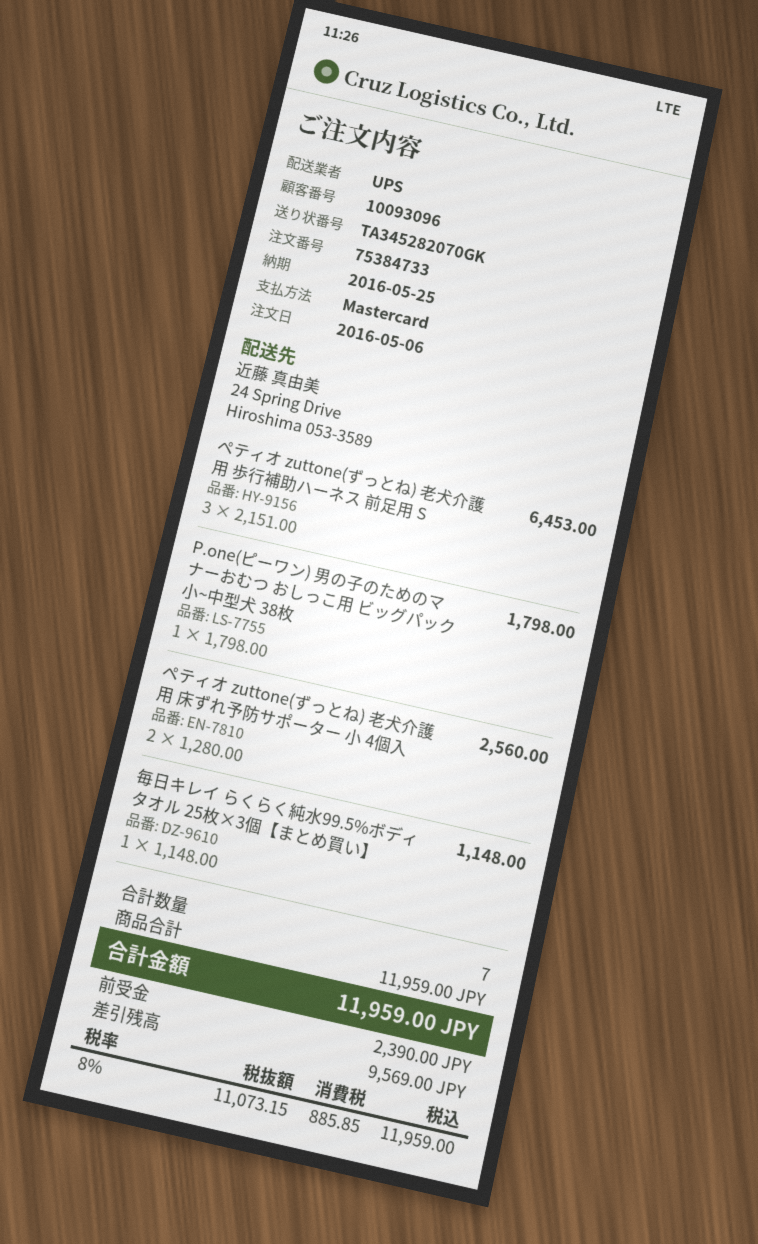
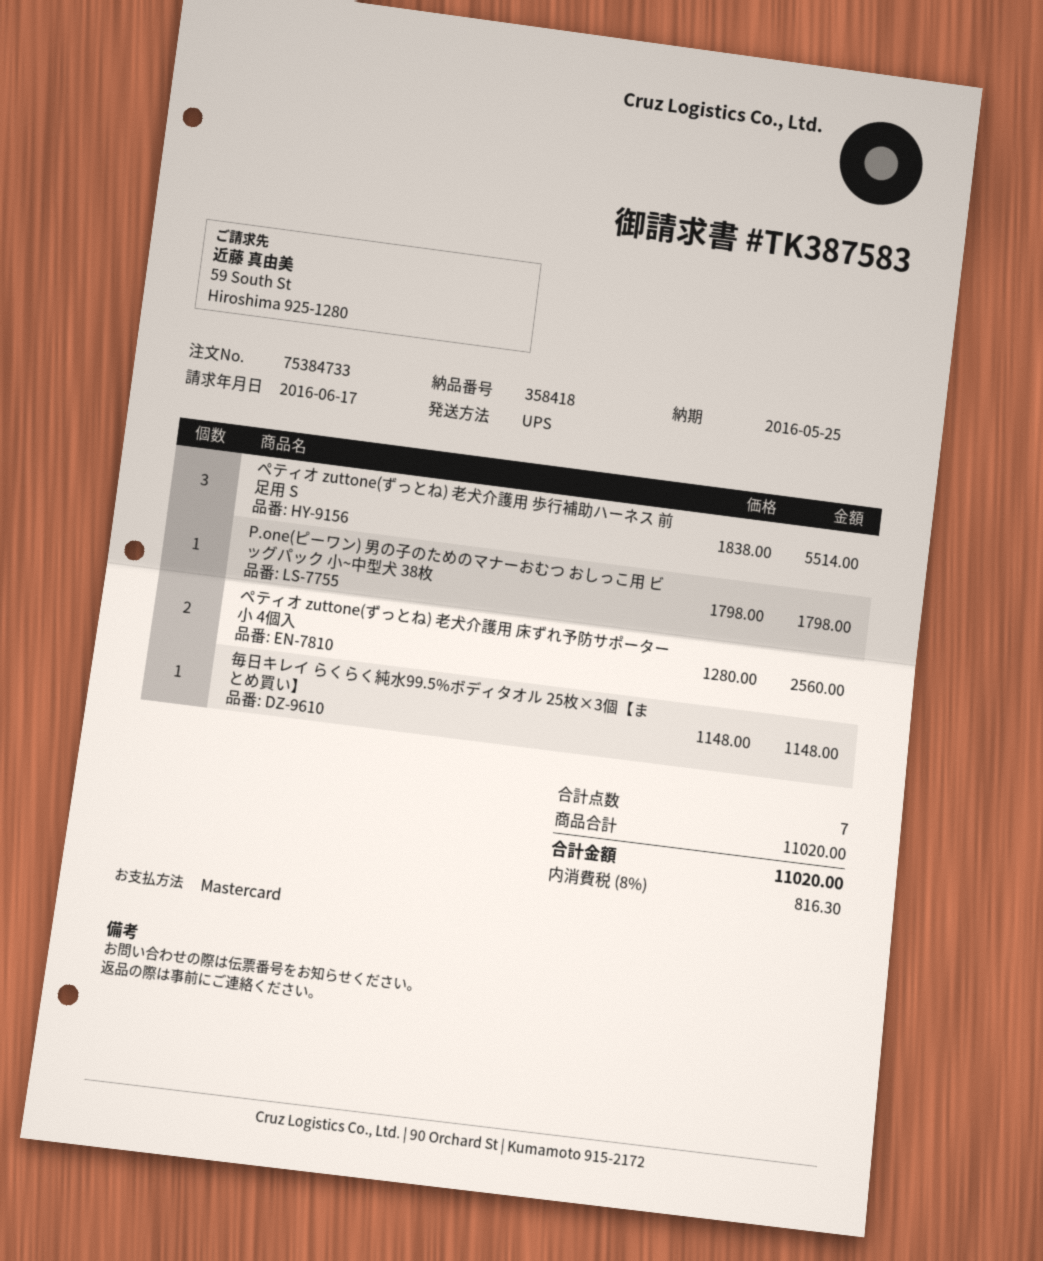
ペティオ zuttone(ずっとね) 老犬介護用 歩行補助ハーネス 前足用 S: 3 x 2151.00 = 6453.00 -> 3 x 1838.00 = 5514.00
subtotal: 11959.00 -> 11020.00
tax: 8% = 885.85 -> 8% = 816.30
total: 11959.00 -> 11020.00

